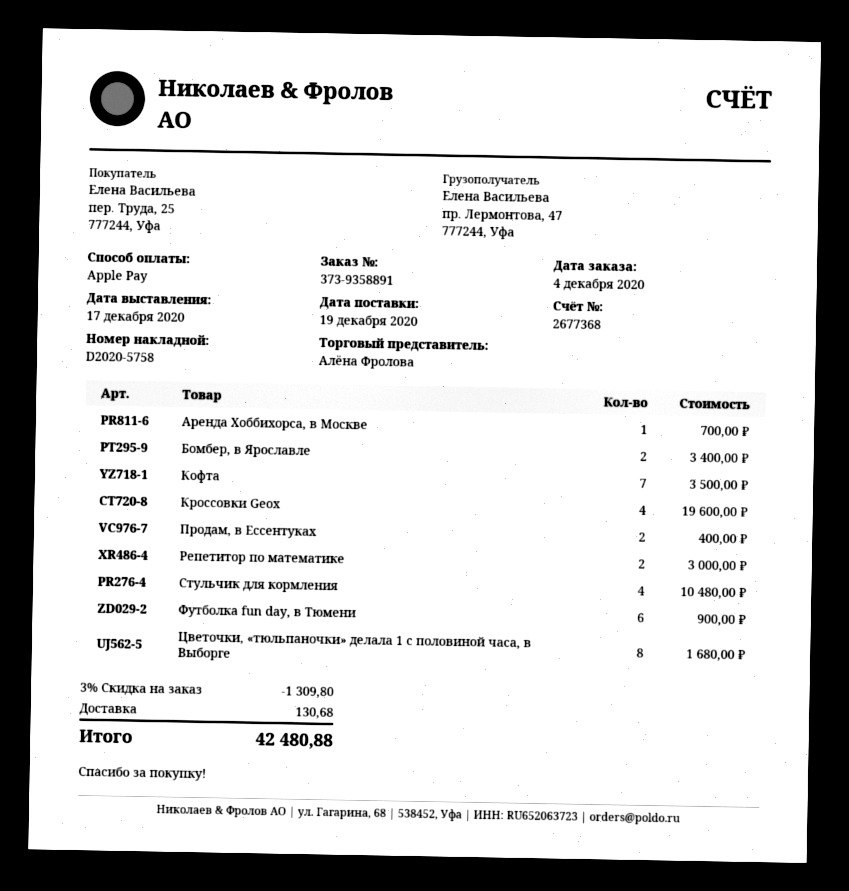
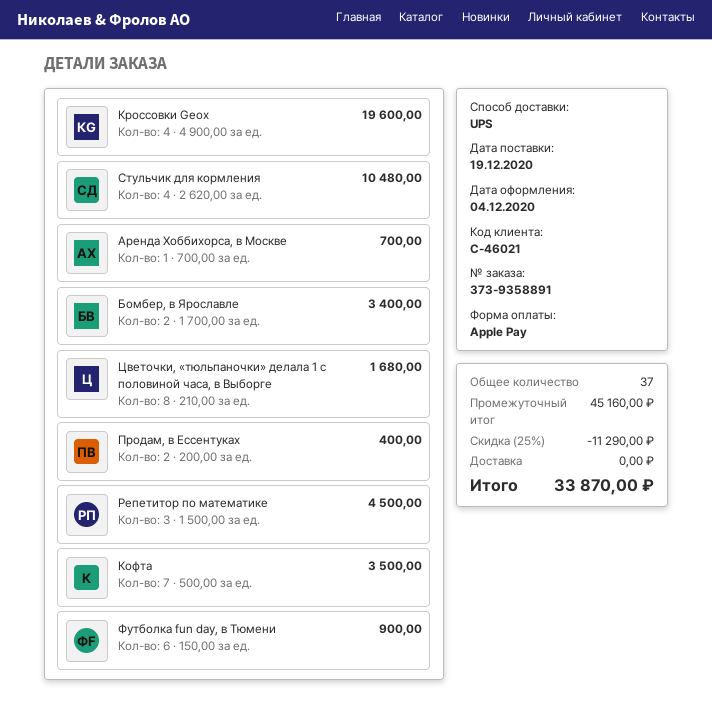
Репетитор по математике: 2 for 3000.00 -> 3 for 4500.00
discount: 3% = 1309.80 -> 25% = 11290.00
shipping: 130.68 -> 0.00
total: 42480.88 -> 33870.00

